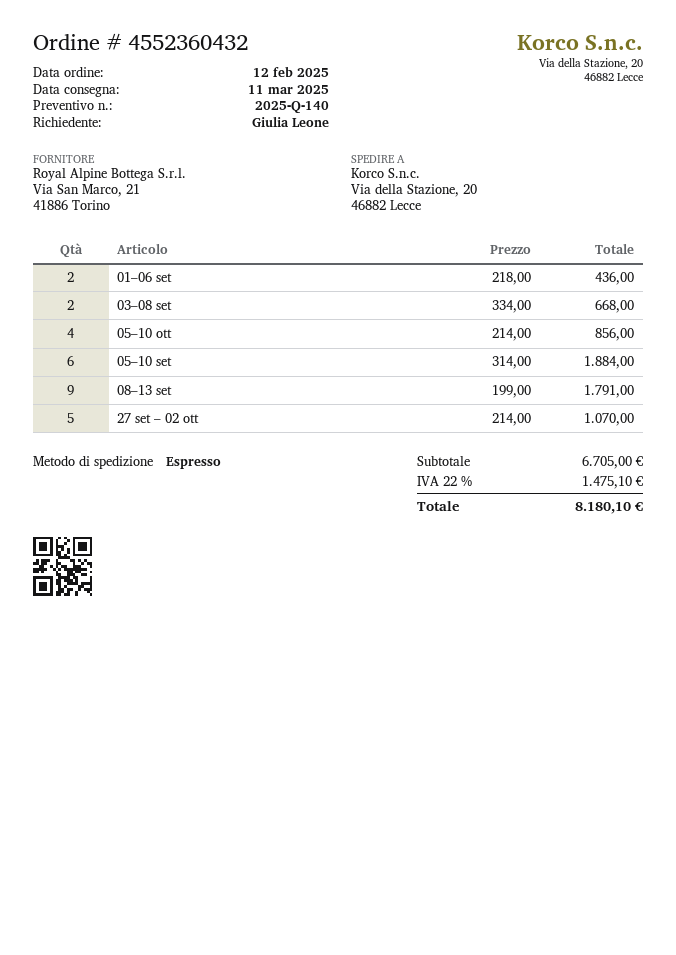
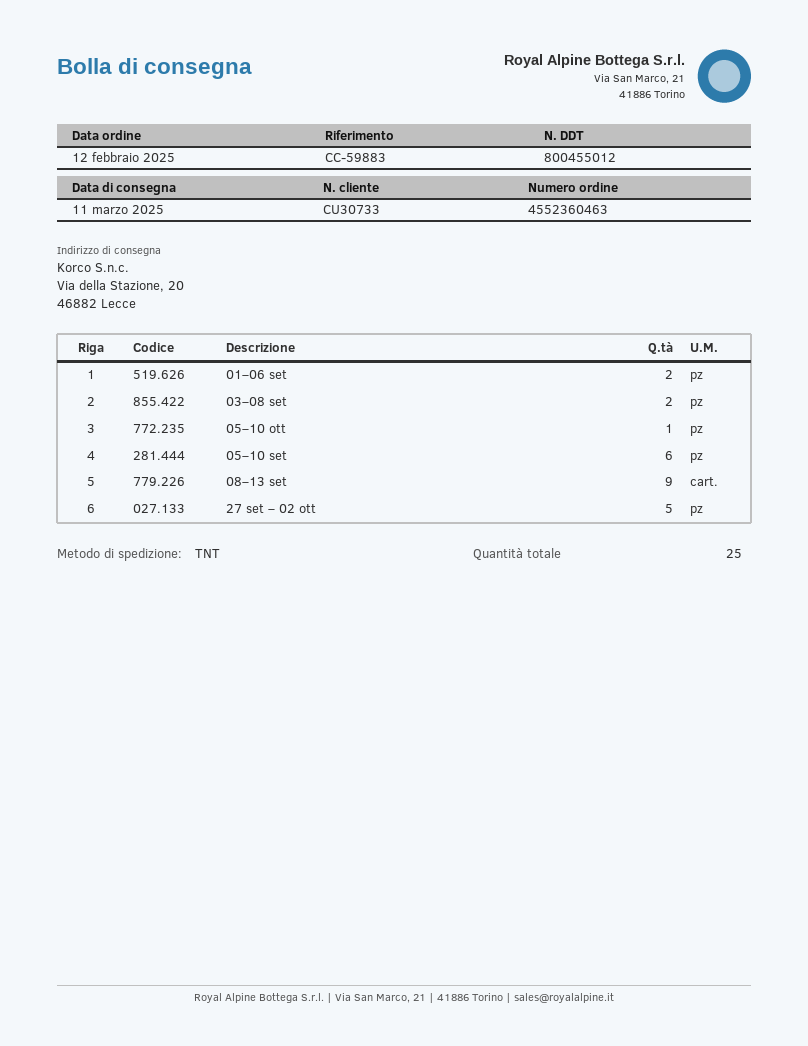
order number: 4552360432 -> 4552360463
shipping method: express -> TNT
05–10 ott: 4 -> 1

